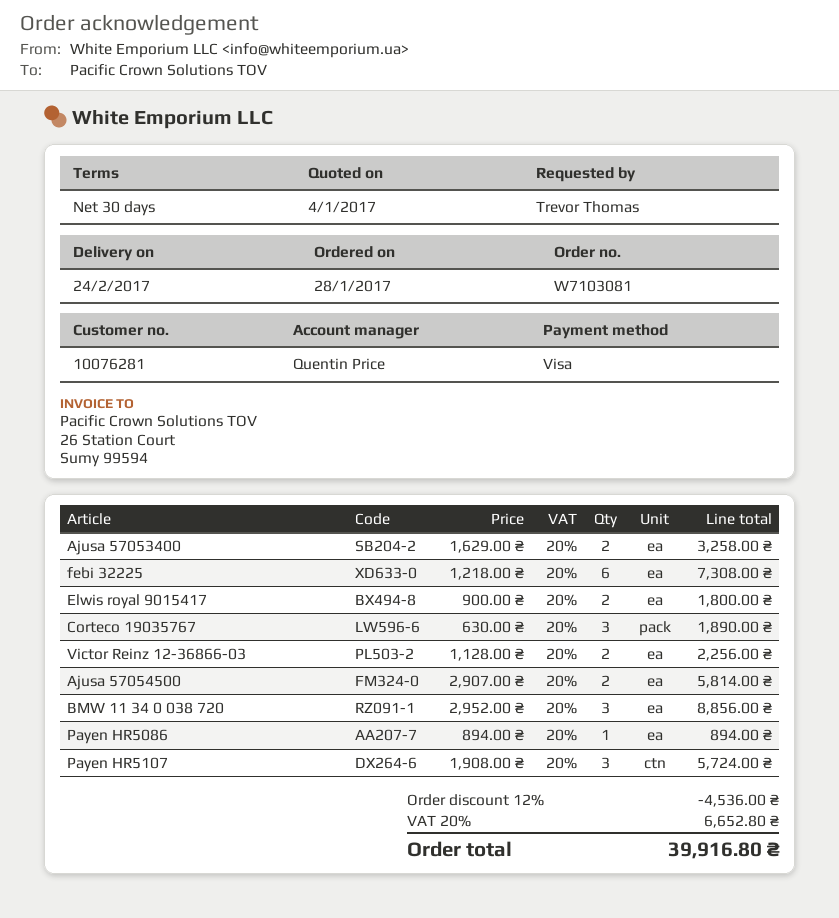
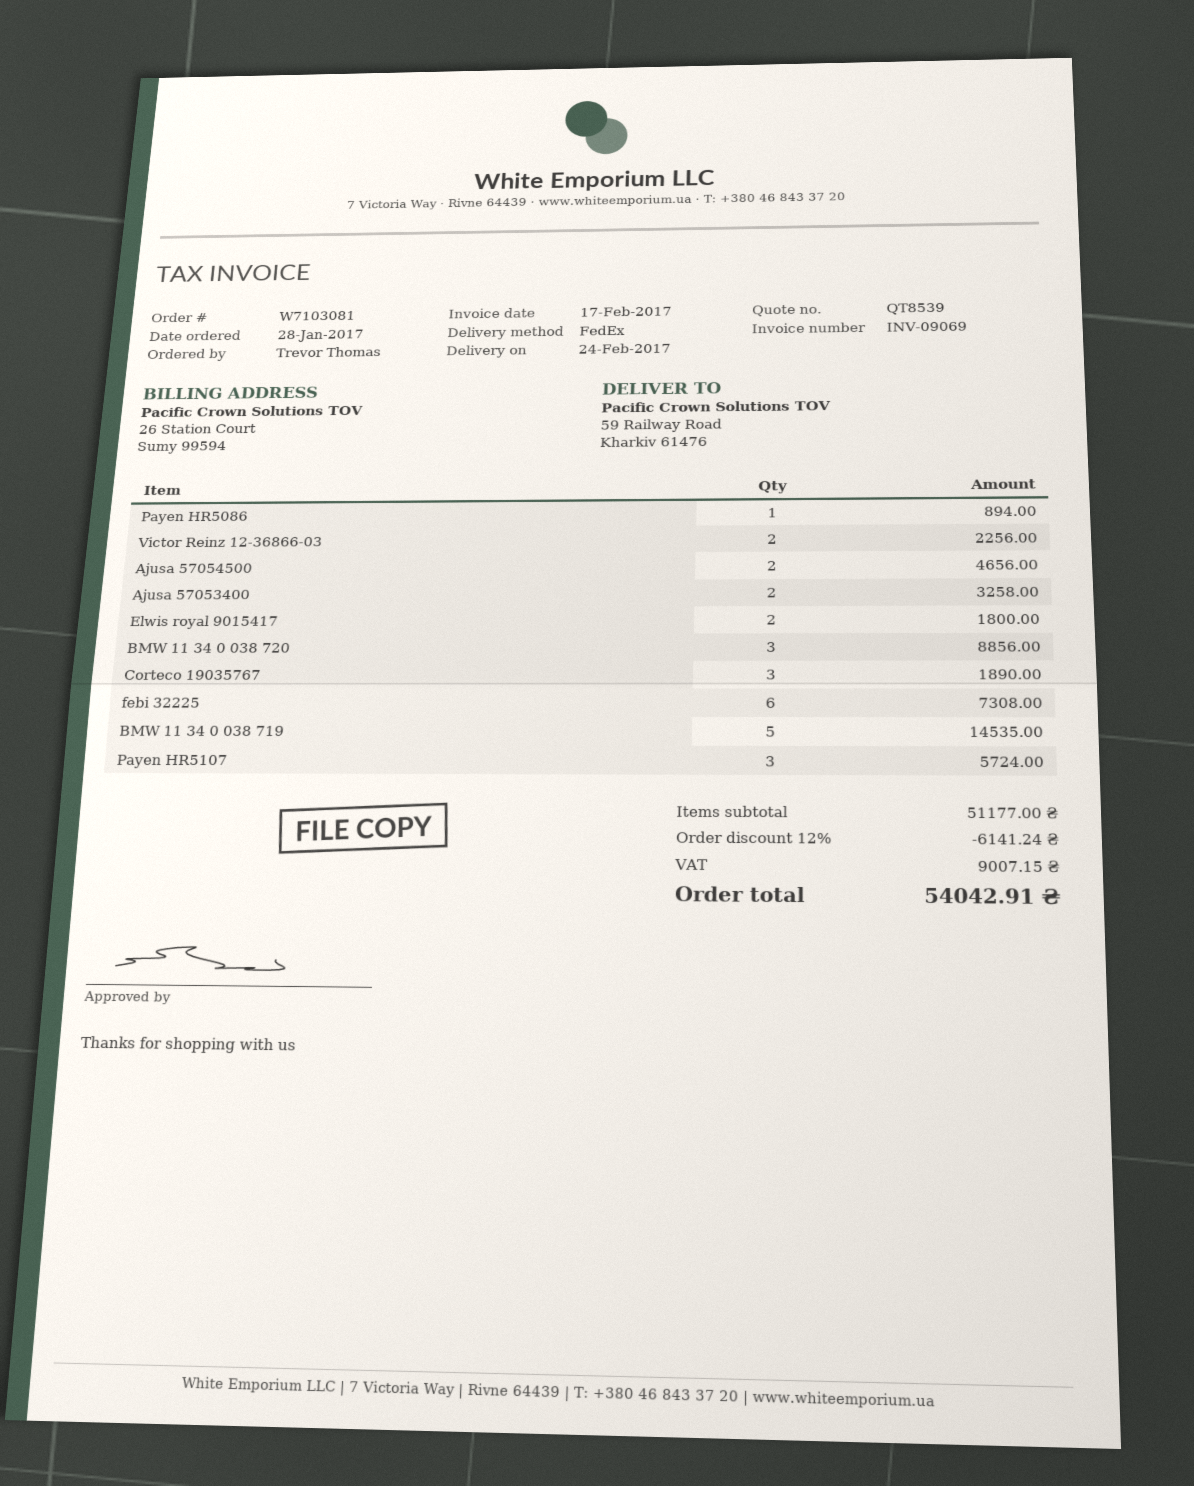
Ajusa 57054500: 2 for 5814.00 -> 2 for 4656.00
BMW 11 34 0 038 719: none -> 5 for 14535.00
discount: 12% = 4536.00 -> 12% = 6141.24
tax: 6652.80 -> 9007.15
total: 39916.80 -> 54042.91

